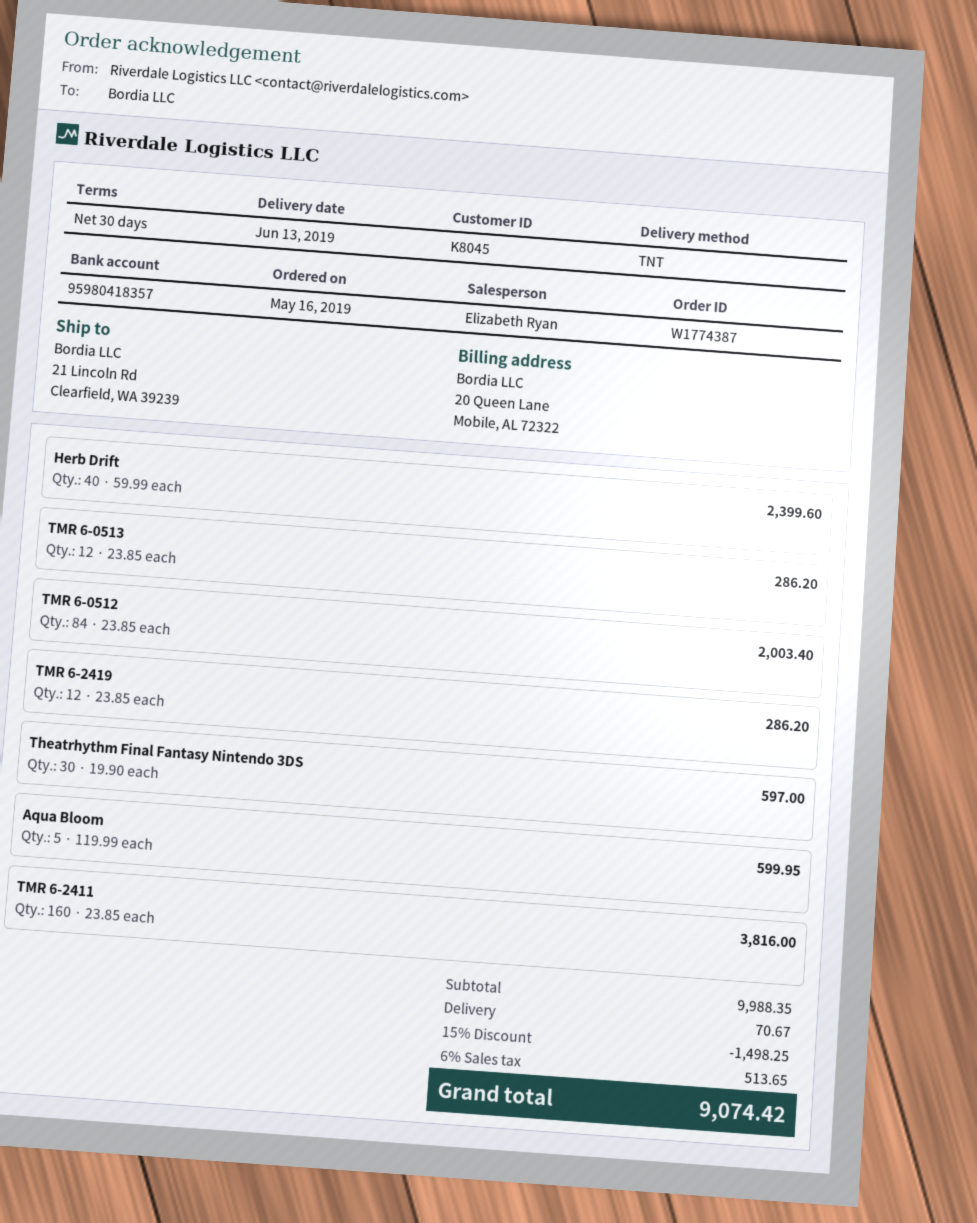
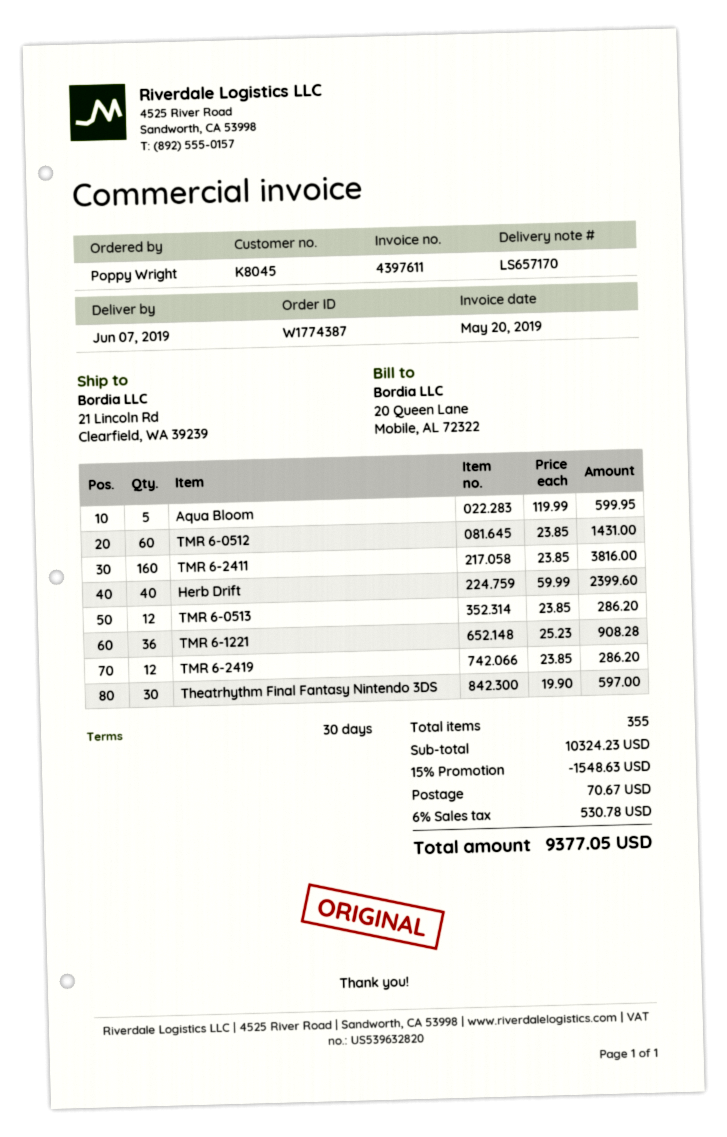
delivery date: 2019-06-13 -> 2019-06-07
TMR 6-0512: 84 x 23.85 = 2003.40 -> 60 x 23.85 = 1431.00
TMR 6-1221: none -> 36 x 25.23 = 908.28
subtotal: 9988.35 -> 10324.23
discount: 15% = 1498.25 -> 15% = 1548.63
tax: 6% = 513.65 -> 6% = 530.78
total: 9074.42 -> 9377.05

